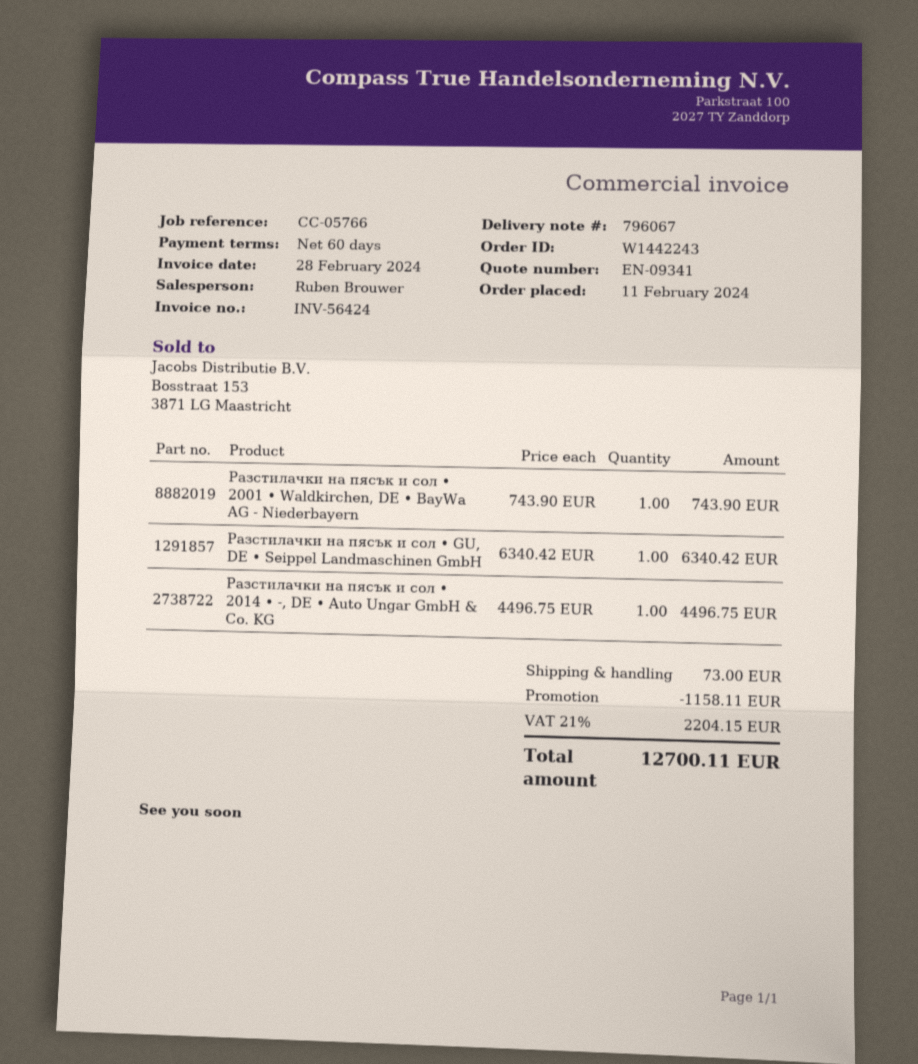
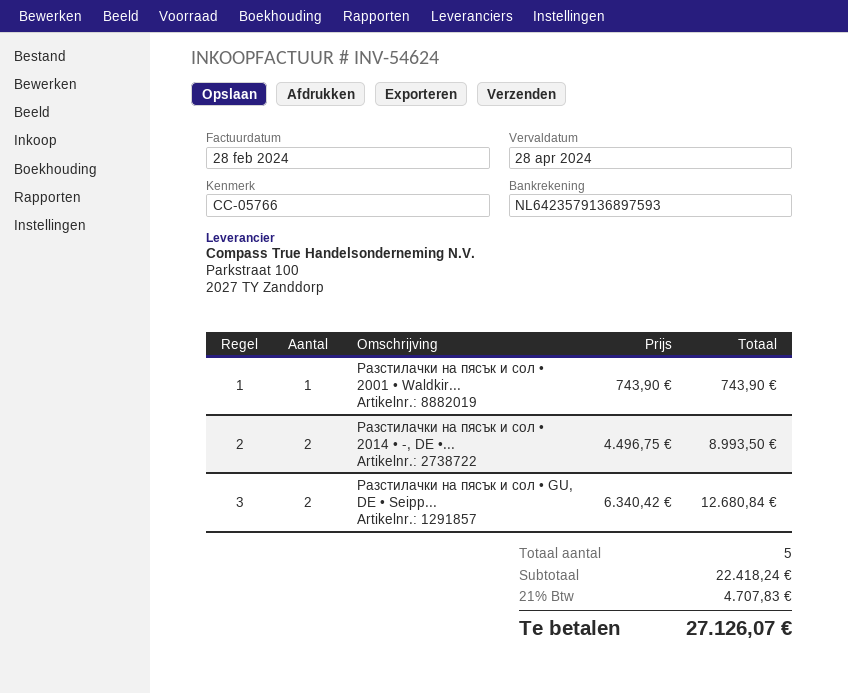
invoice number: INV-56424 -> INV-54624
Разстилачки на пясък и сол • GU, DE • Seippel Landmaschinen GmbH: 1 x 6340.42 = 6340.42 -> 2 x 6340.42 = 12680.84
Разстилачки на пясък и сол • 2014 • -, DE • Auto Ungar GmbH & Co. KG: 1 x 4496.75 = 4496.75 -> 2 x 4496.75 = 8993.50
discount: 1158.11 -> none
shipping: 73.00 -> none
tax: 21% = 2204.15 -> 21% = 4707.83
total: 12700.11 -> 27126.07

